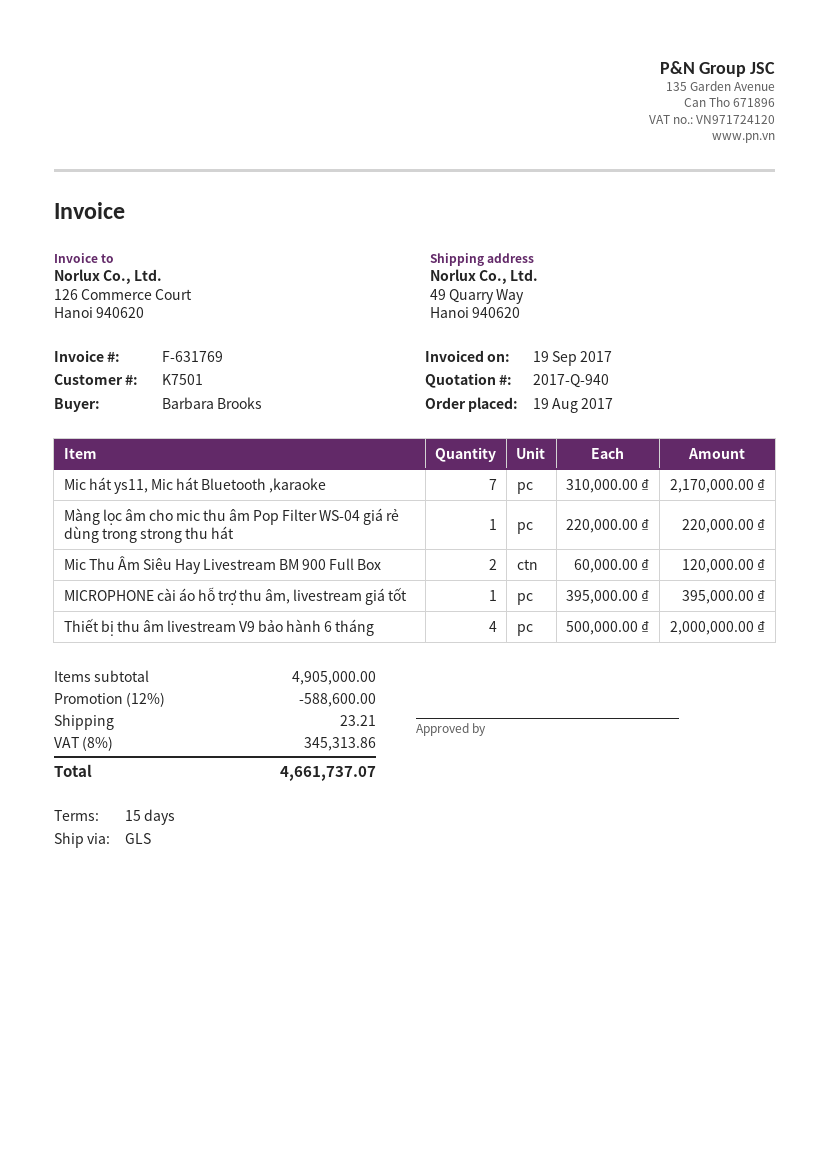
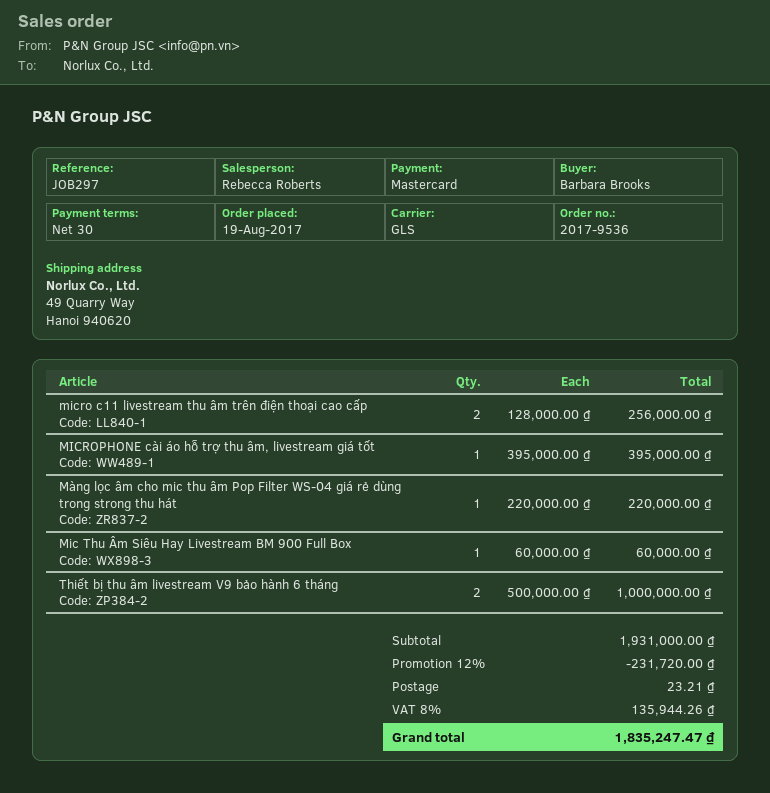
payment terms: 15 days -> 30 days
Mic hát ys11, Mic hát Bluetooth ,karaoke: 7 x 310000.00 = 2170000.00 -> none
Mic Thu Âm Siêu Hay Livestream BM 900 Full Box: 2 x 60000.00 = 120000.00 -> 1 x 60000.00 = 60000.00
Thiết bị thu âm livestream V9 bảo hành 6 tháng: 4 x 500000.00 = 2000000.00 -> 2 x 500000.00 = 1000000.00
micro c11 livestream thu âm trên điện thoại cao cấp: none -> 2 x 128000.00 = 256000.00
subtotal: 4905000.00 -> 1931000.00
discount: 12% = 588600.00 -> 12% = 231720.00
tax: 8% = 345313.86 -> 8% = 135944.26
total: 4661737.07 -> 1835247.47

